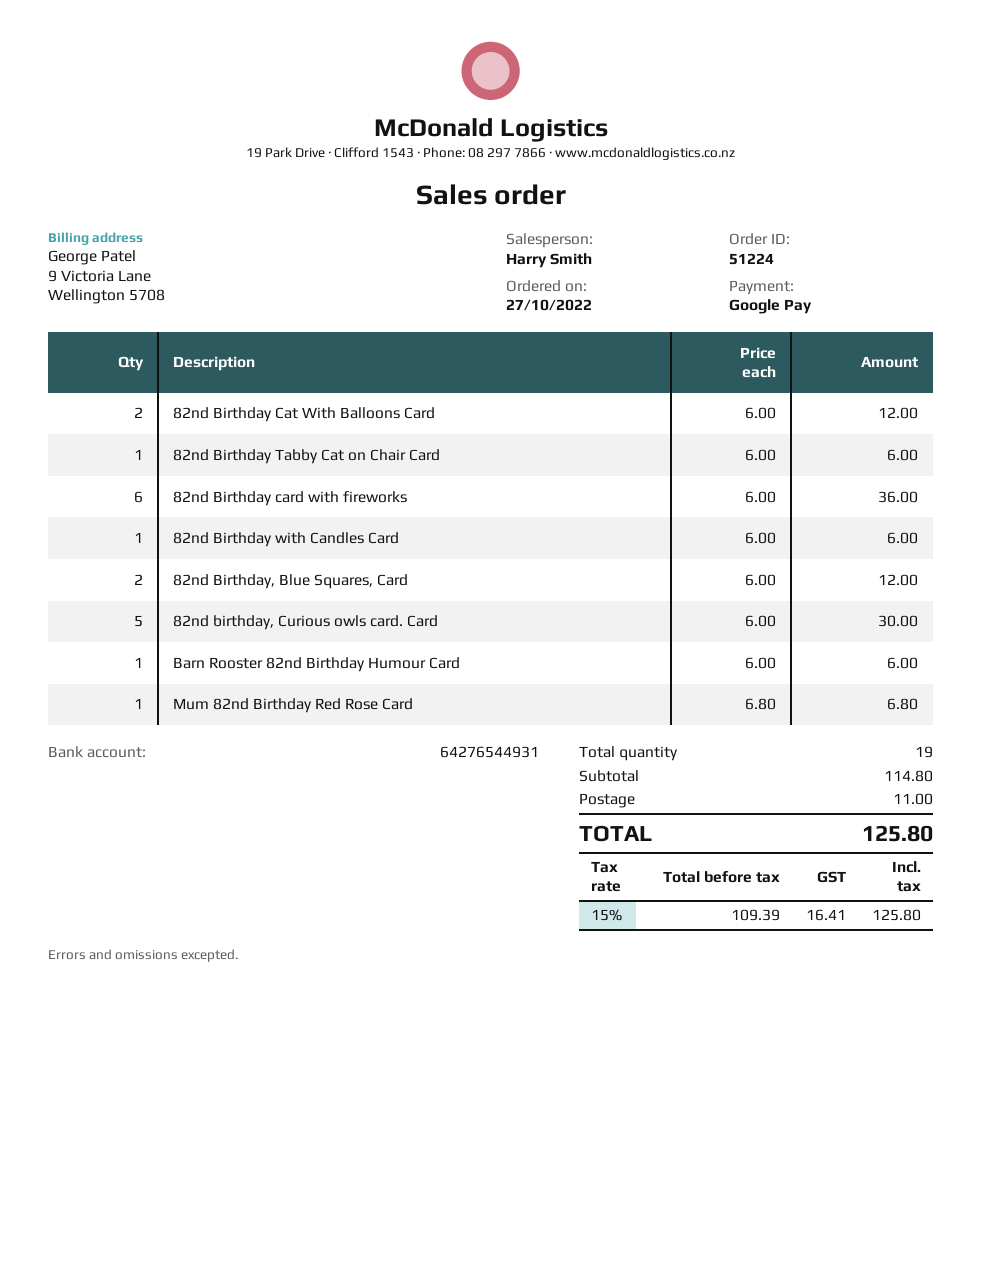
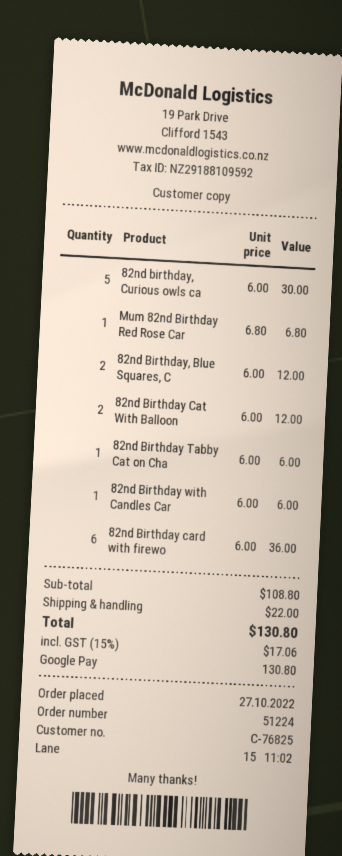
Barn Rooster 82nd Birthday Humour Card: 1 x 6.00 = 6.00 -> none
subtotal: 114.80 -> 108.80
shipping: 11.00 -> 22.00
tax: 15% = 16.41 -> 15% = 17.06
total: 125.80 -> 130.80

